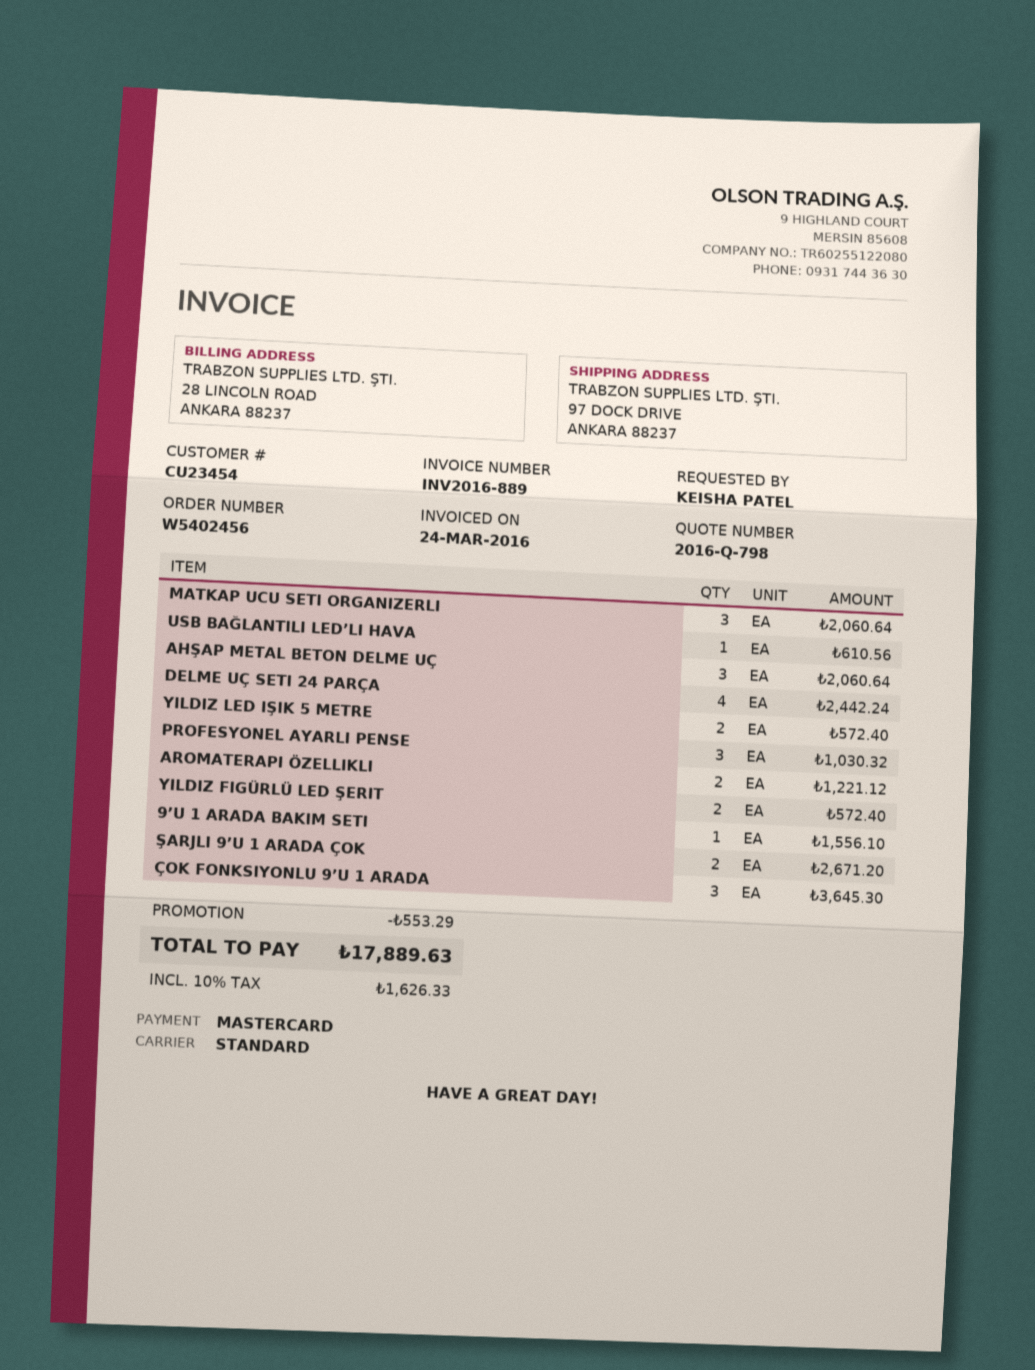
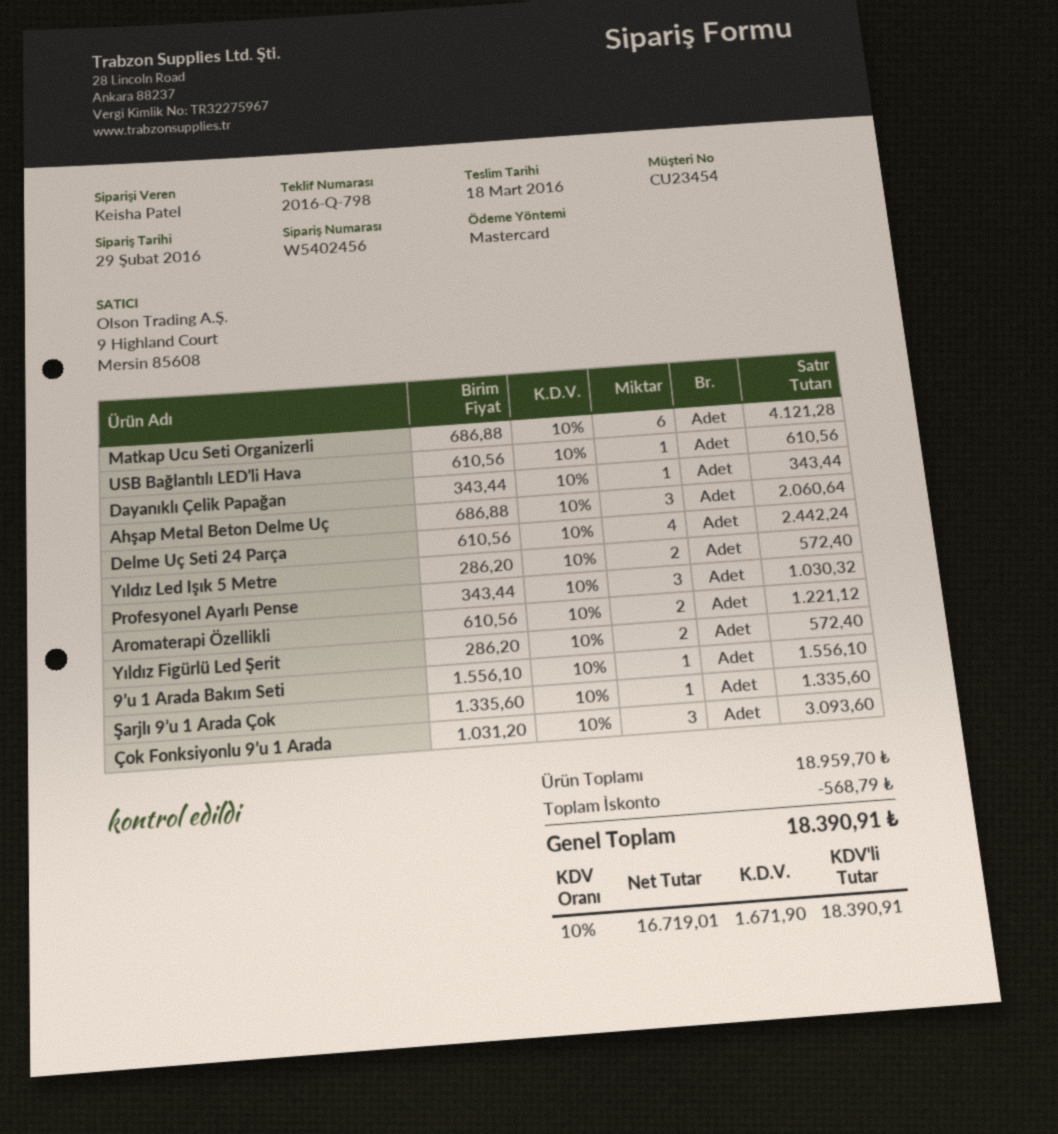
MATKAP UCU SETI ORGANIZERLI: 3 for 2060.64 -> 6 for 4121.28
ŞARJLI 9’U 1 ARADA ÇOK: 2 for 2671.20 -> 1 for 1335.60
ÇOK FONKSIYONLU 9’U 1 ARADA: 3 for 3645.30 -> 3 for 3093.60
Dayanıklı Çelik Papağan: none -> 1 for 343.44
discount: 553.29 -> 568.79
tax: 10% = 1626.33 -> 10% = 1671.90
total: 17889.63 -> 18390.91

